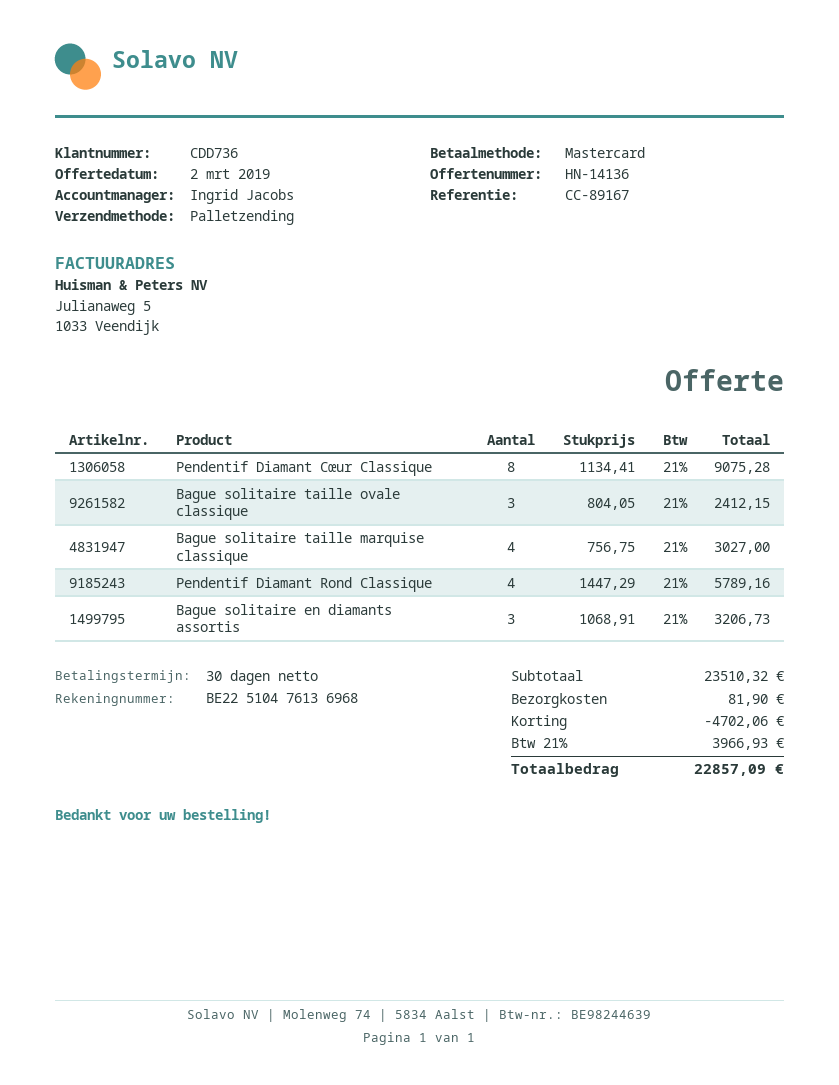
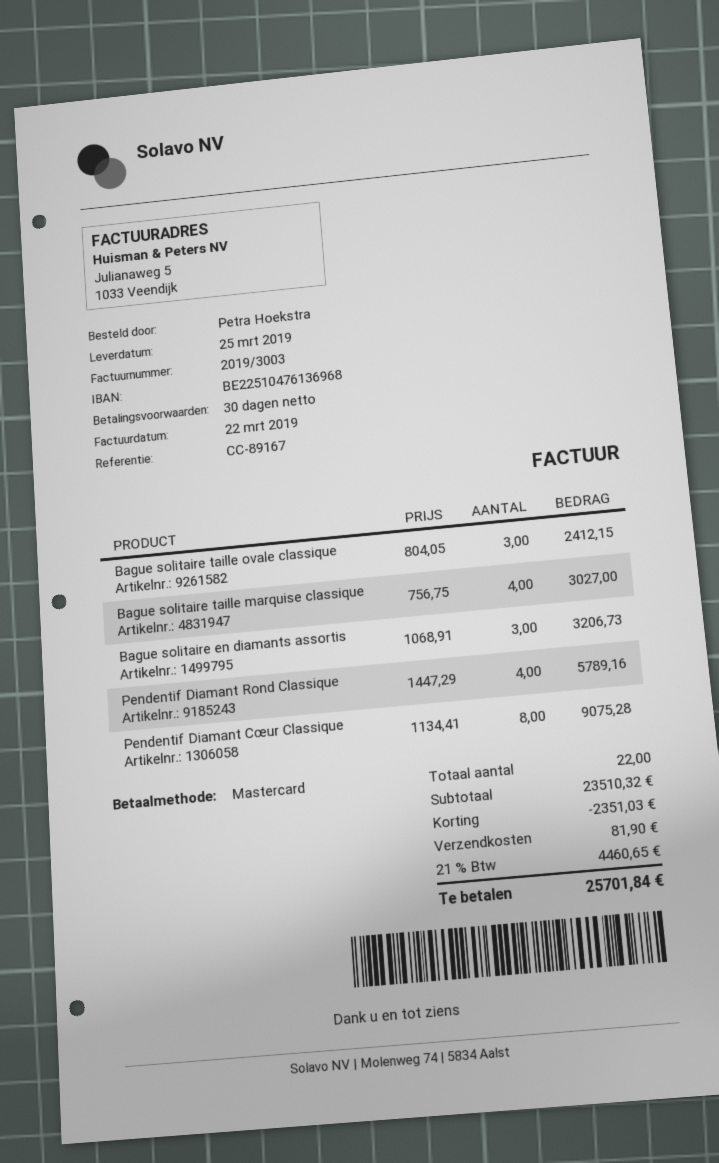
discount: 4702.06 -> 2351.03
tax: 21% = 3966.93 -> 21% = 4460.65
total: 22857.09 -> 25701.84

